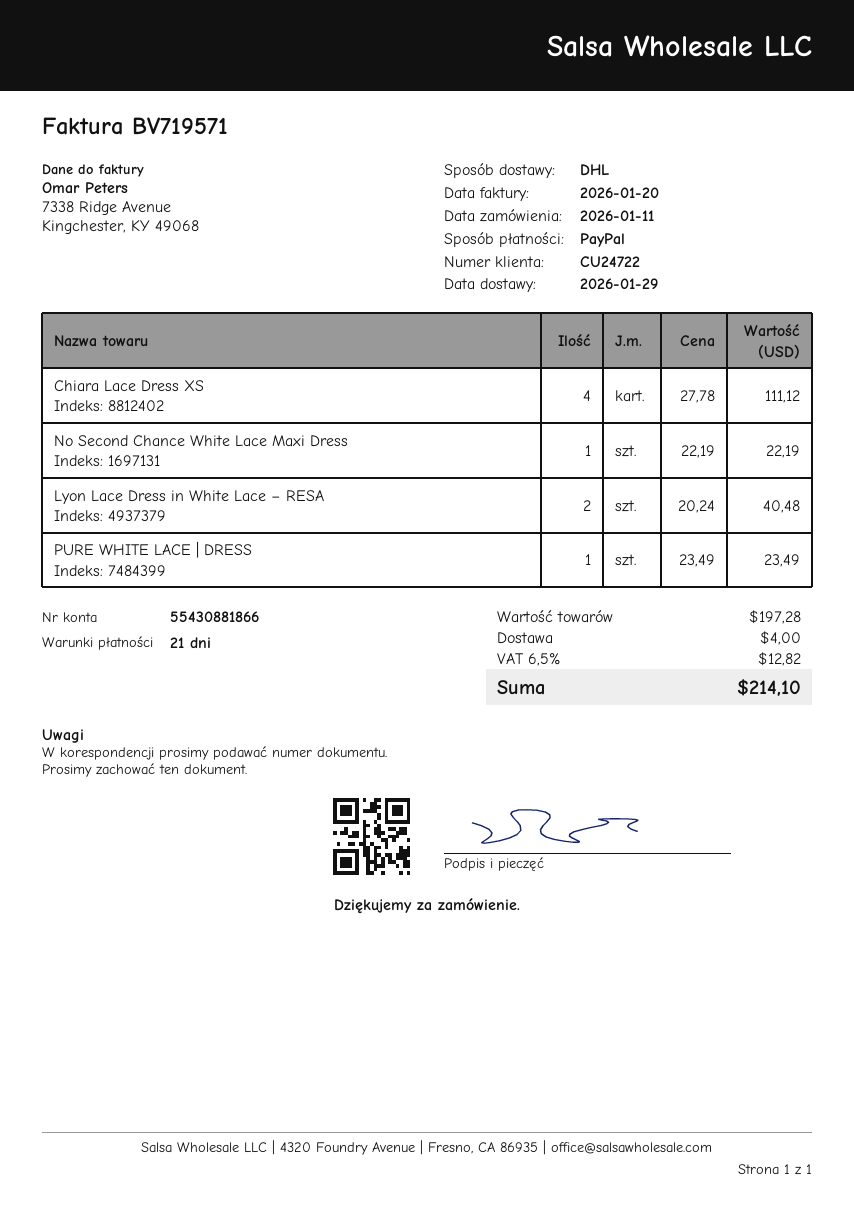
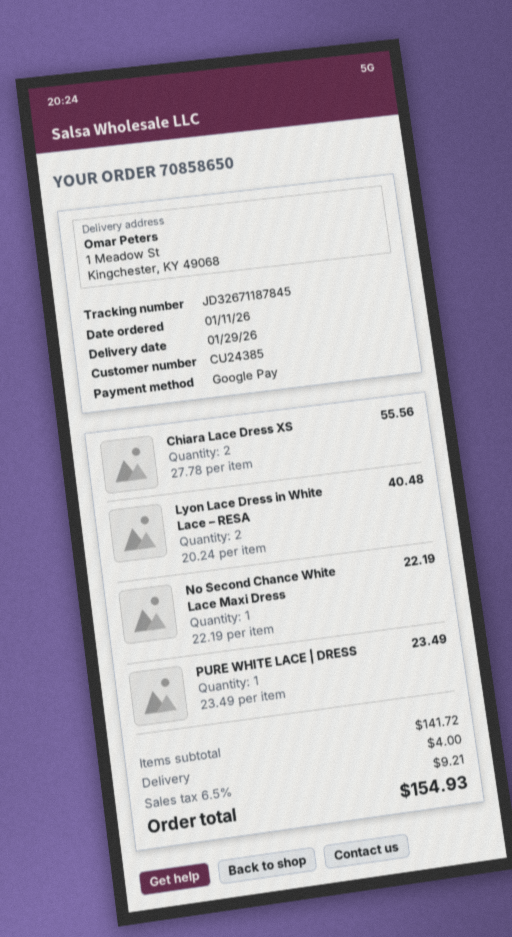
customer number: CU24722 -> CU24385
payment method: PayPal -> Google Pay
Chiara Lace Dress XS: 4 x 27.78 = 111.12 -> 2 x 27.78 = 55.56
subtotal: 197.28 -> 141.72
tax: 6.5% = 12.82 -> 6.5% = 9.21
total: 214.10 -> 154.93

